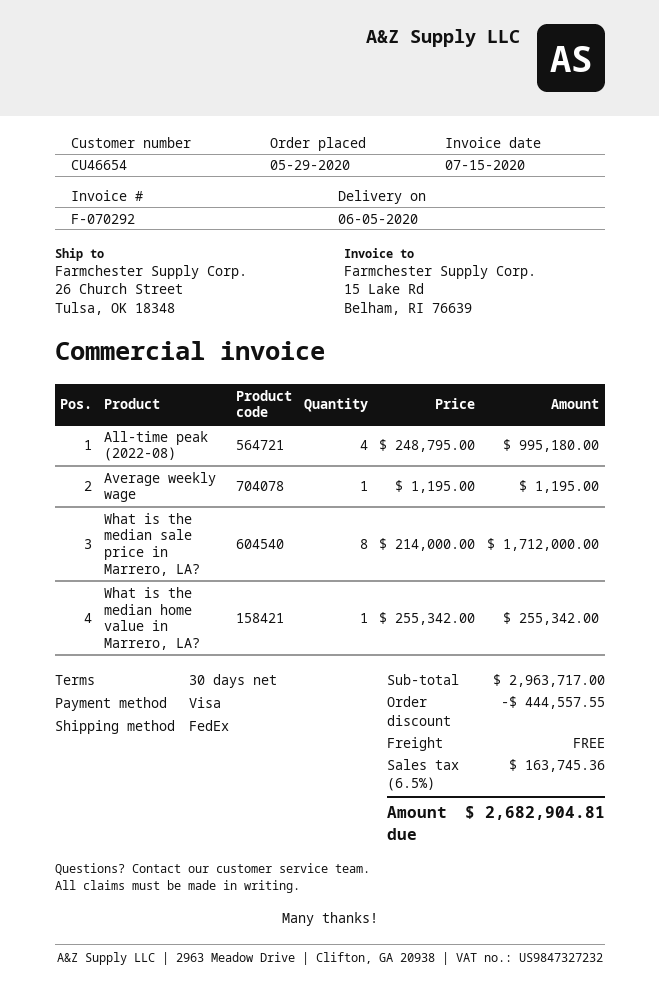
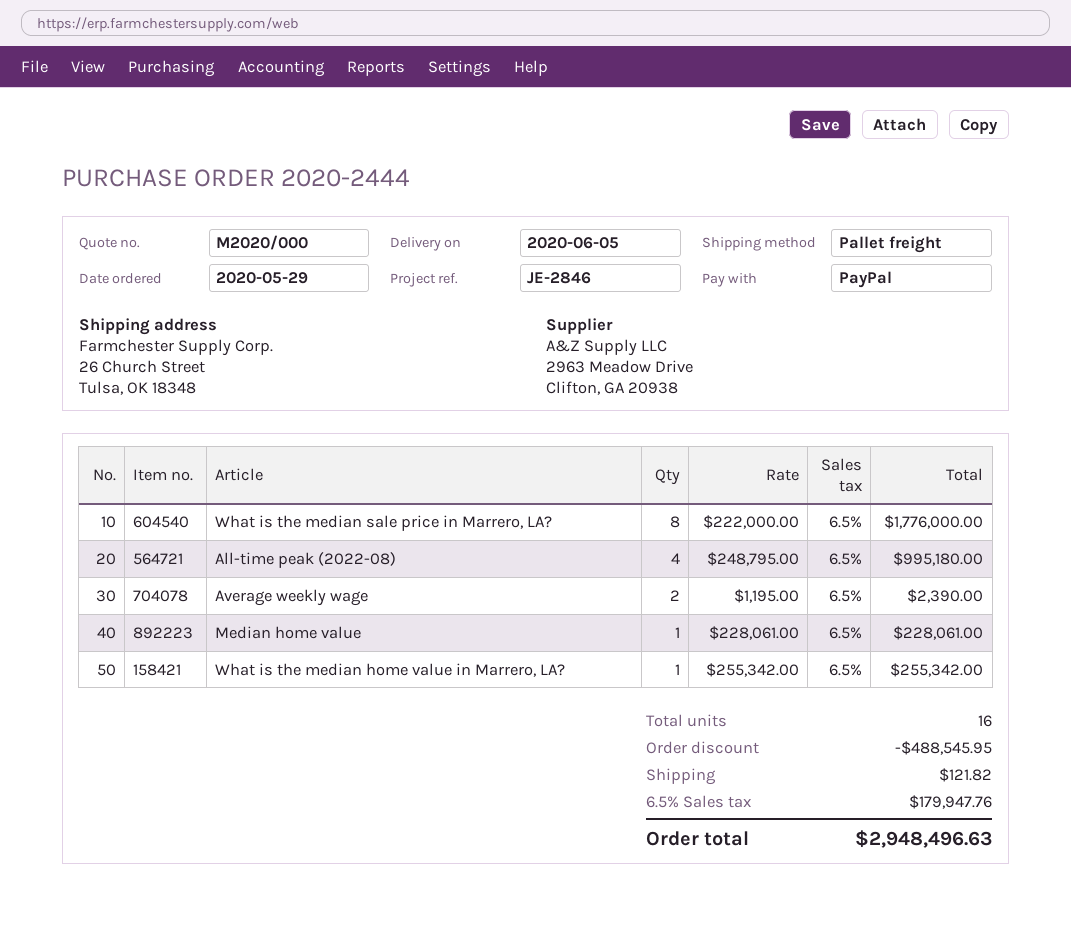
payment method: Visa -> PayPal
shipping method: FedEx -> pallet freight
Average weekly wage: 1 x 1195.00 = 1195.00 -> 2 x 1195.00 = 2390.00
What is the median sale price in Marrero, LA?: 8 x 214000.00 = 1712000.00 -> 8 x 222000.00 = 1776000.00
Median home value: none -> 1 x 228061.00 = 228061.00
discount: 444557.55 -> 488545.95
shipping: 0.00 -> 121.82
tax: 6.5% = 163745.36 -> 6.5% = 179947.76
total: 2682904.81 -> 2948496.63

